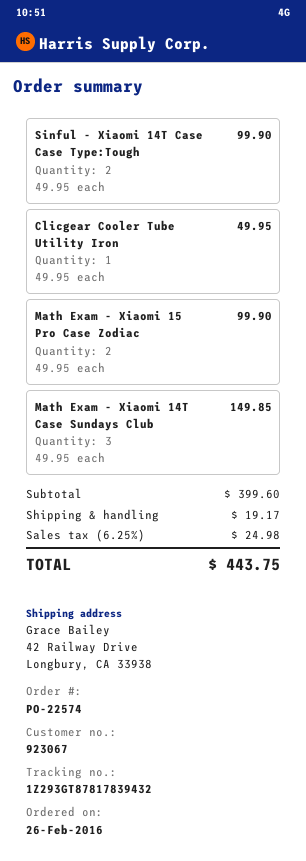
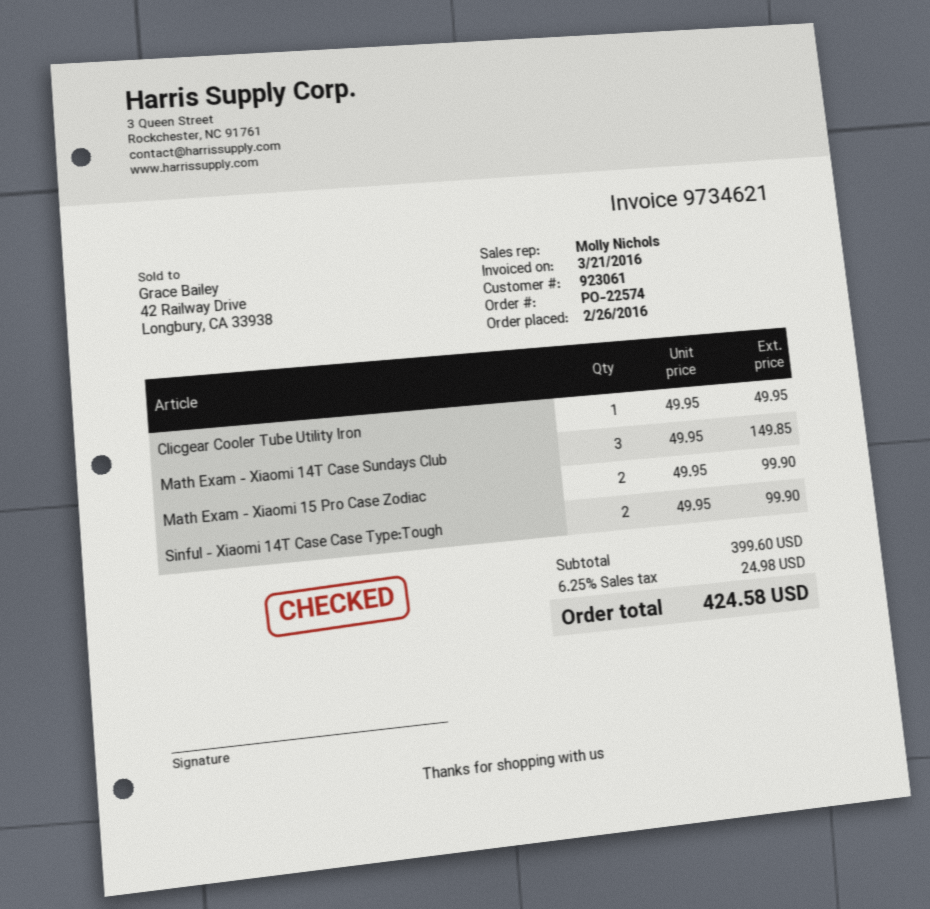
customer number: 923067 -> 923061
shipping: 19.17 -> none
total: 443.75 -> 424.58

